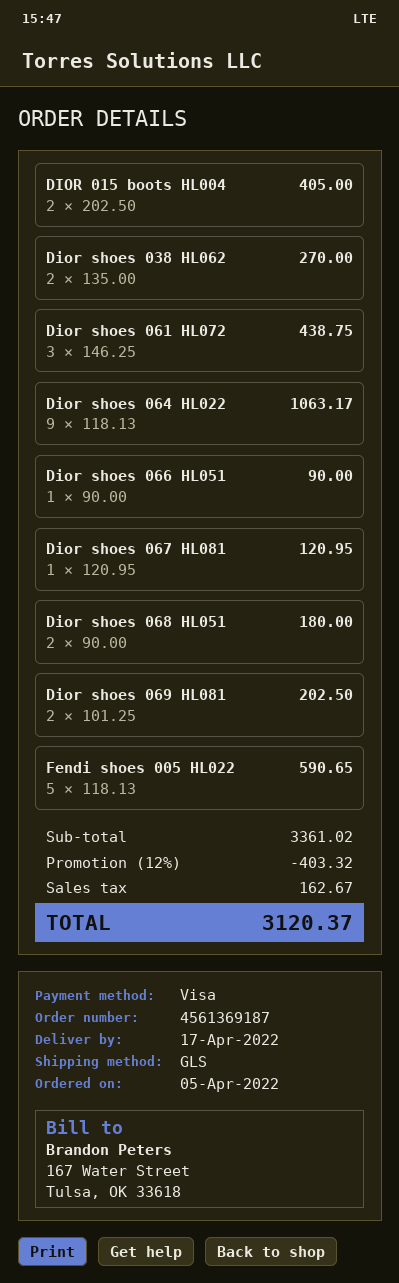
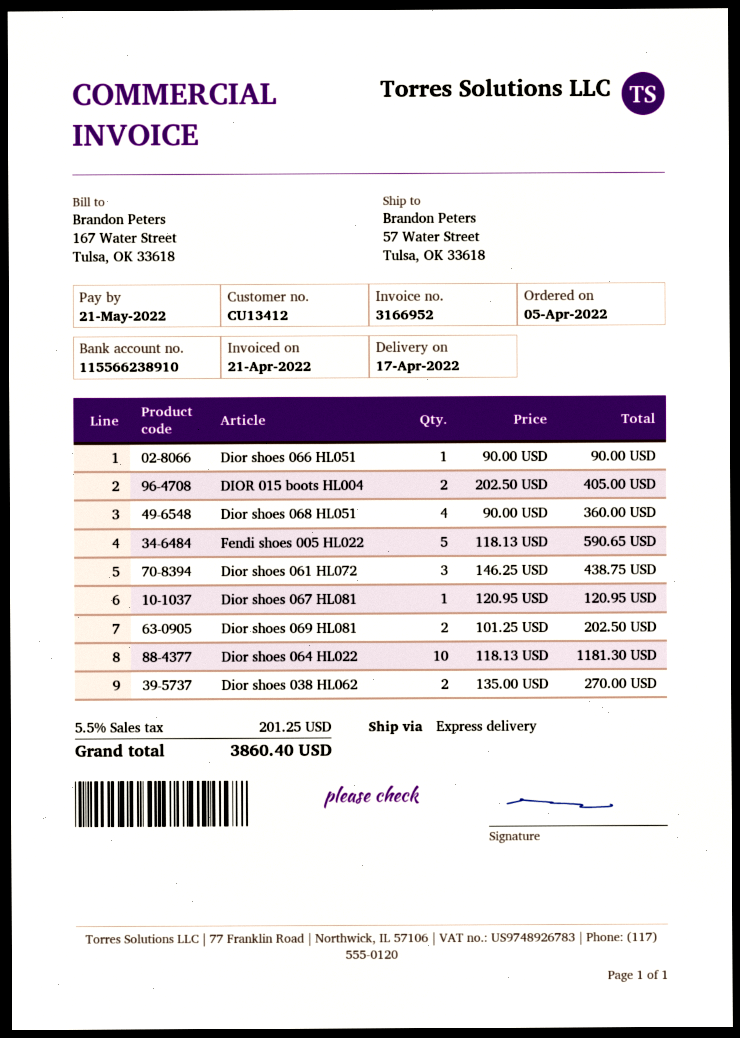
shipping method: GLS -> express
Dior shoes 064 HL022: 9 x 118.13 = 1063.17 -> 10 x 118.13 = 1181.30
Dior shoes 068 HL051: 2 x 90.00 = 180.00 -> 4 x 90.00 = 360.00
discount: 12% = 403.32 -> none
tax: 162.67 -> 201.25
total: 3120.37 -> 3860.40

